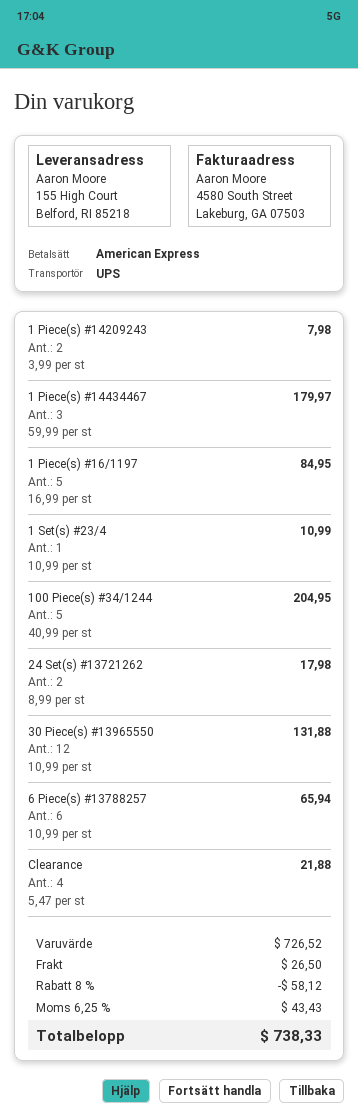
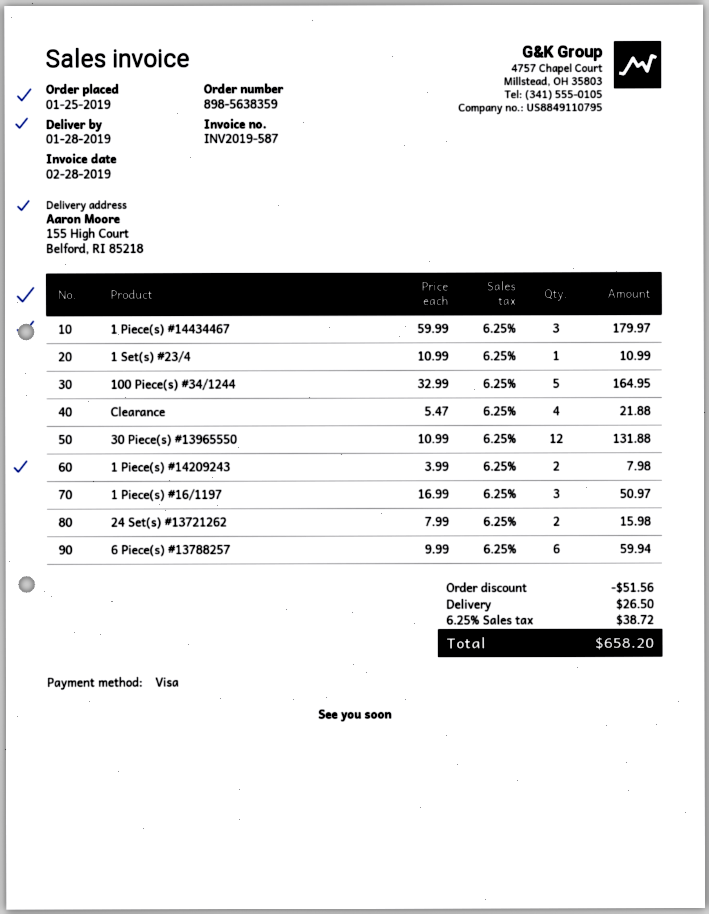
payment method: American Express -> Visa
1 Piece(s) #16/1197: 5 x 16.99 = 84.95 -> 3 x 16.99 = 50.97
100 Piece(s) #34/1244: 5 x 40.99 = 204.95 -> 5 x 32.99 = 164.95
24 Set(s) #13721262: 2 x 8.99 = 17.98 -> 2 x 7.99 = 15.98
6 Piece(s) #13788257: 6 x 10.99 = 65.94 -> 6 x 9.99 = 59.94
discount: 58.12 -> 51.56
tax: 6.25% = 43.43 -> 6.25% = 38.72
total: 738.33 -> 658.20

